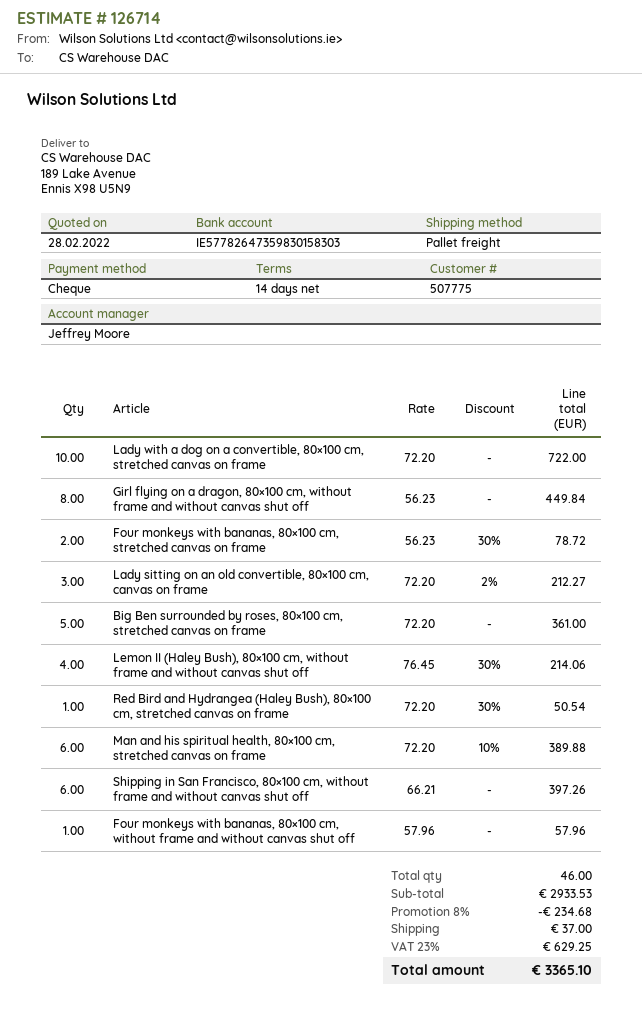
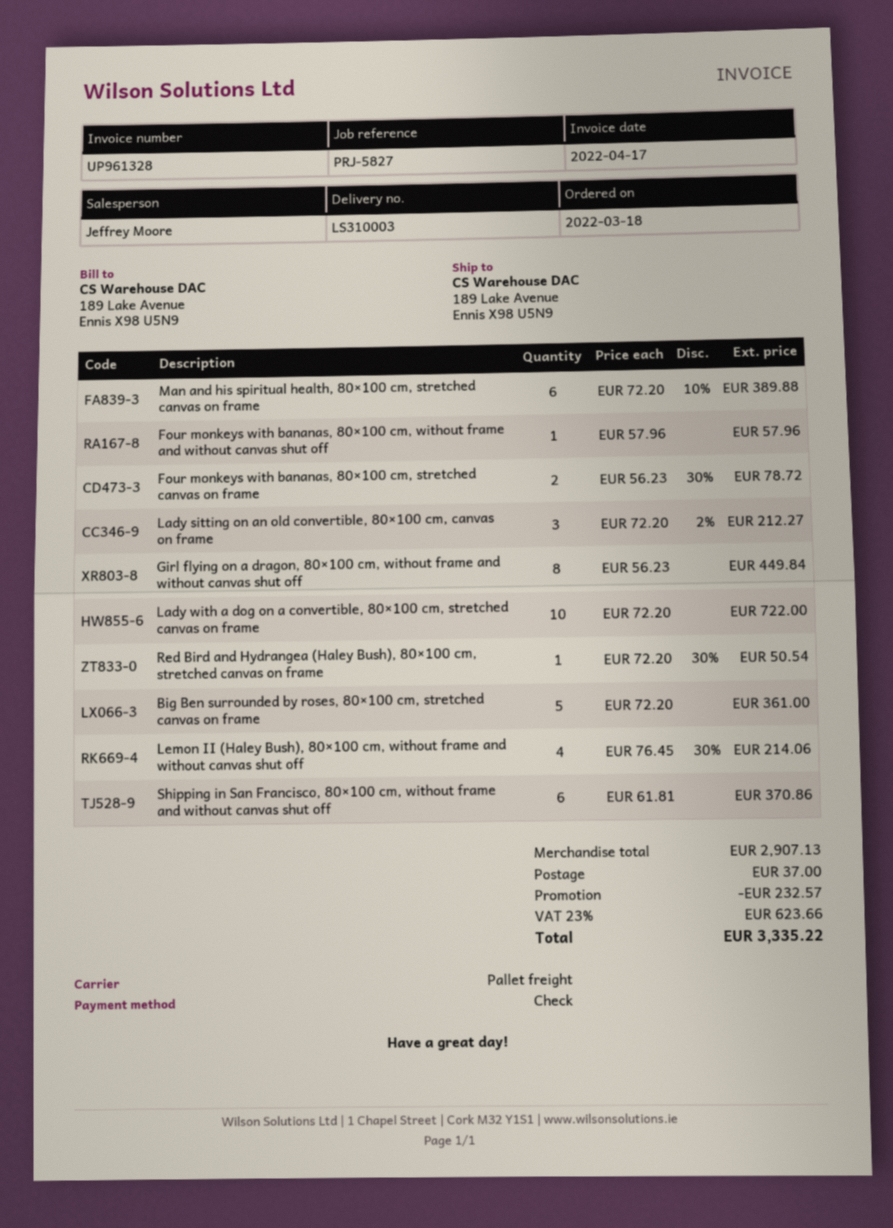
Shipping in San Francisco, 80×100 cm, without frame and without canvas shut off: 6 x 66.21 = 397.26 -> 6 x 61.81 = 370.86
subtotal: 2933.53 -> 2907.13
discount: 234.68 -> 232.57
tax: 23% = 629.25 -> 23% = 623.66
total: 3365.10 -> 3335.22

